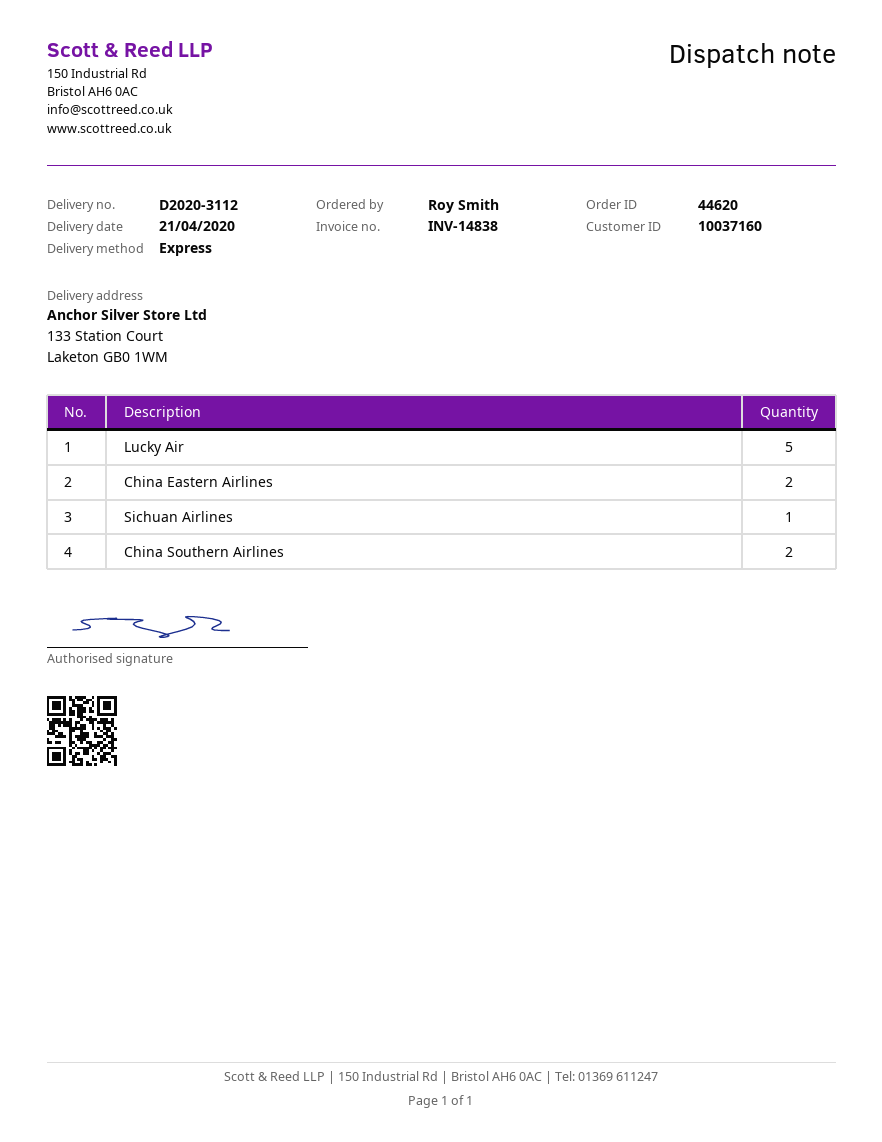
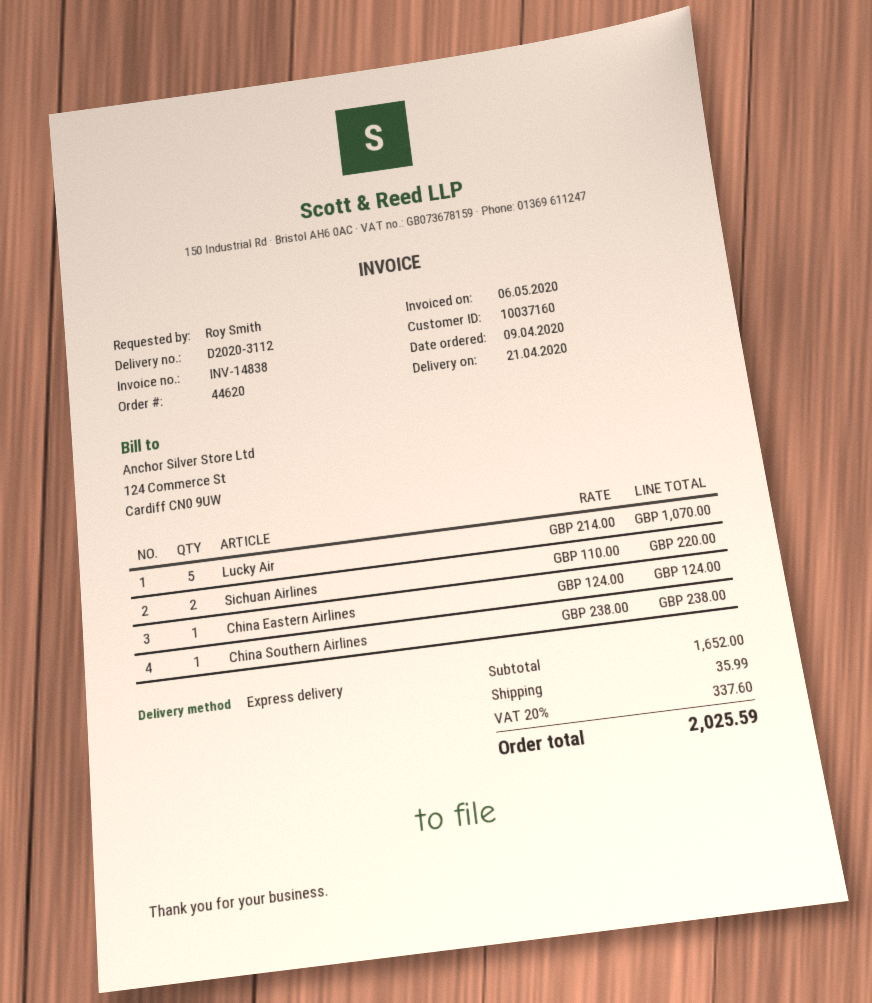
China Eastern Airlines: 2 -> 1
Sichuan Airlines: 1 -> 2
China Southern Airlines: 2 -> 1

